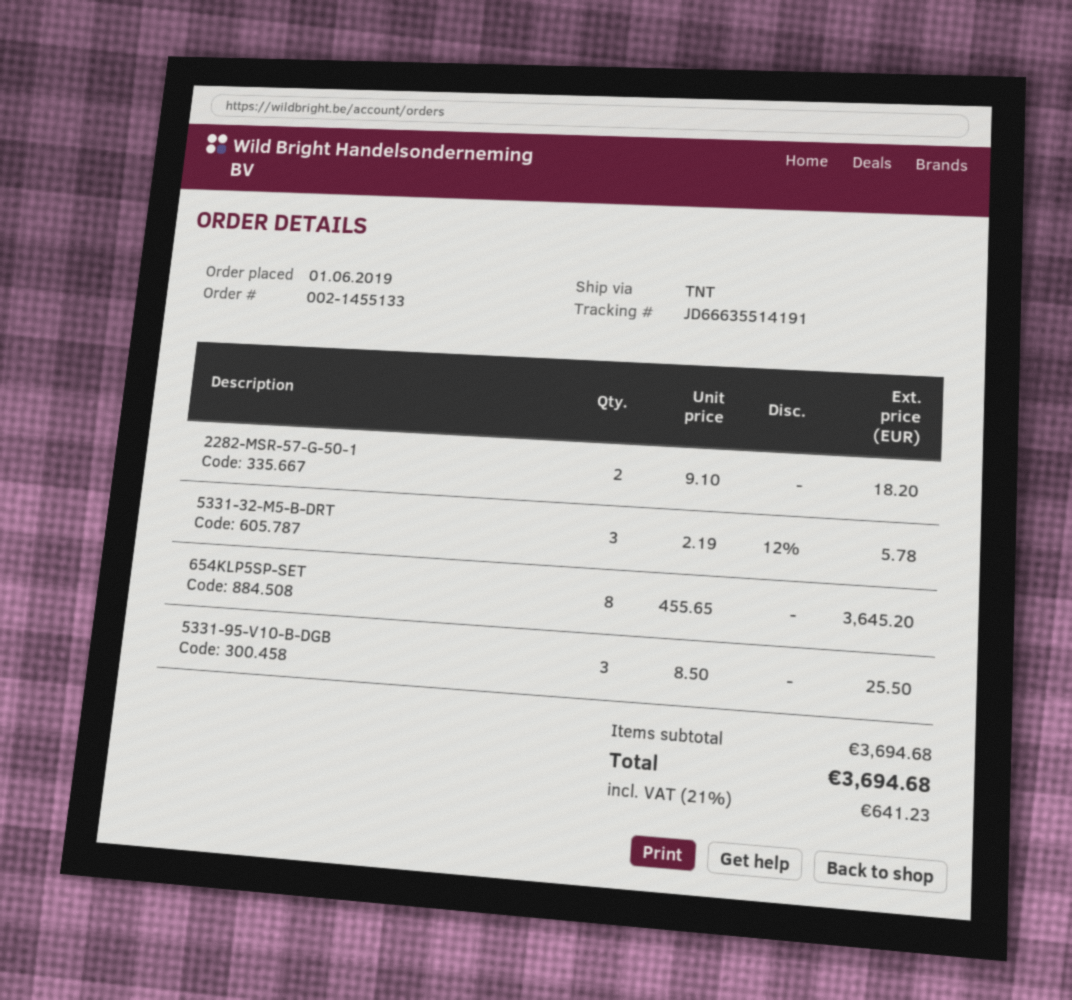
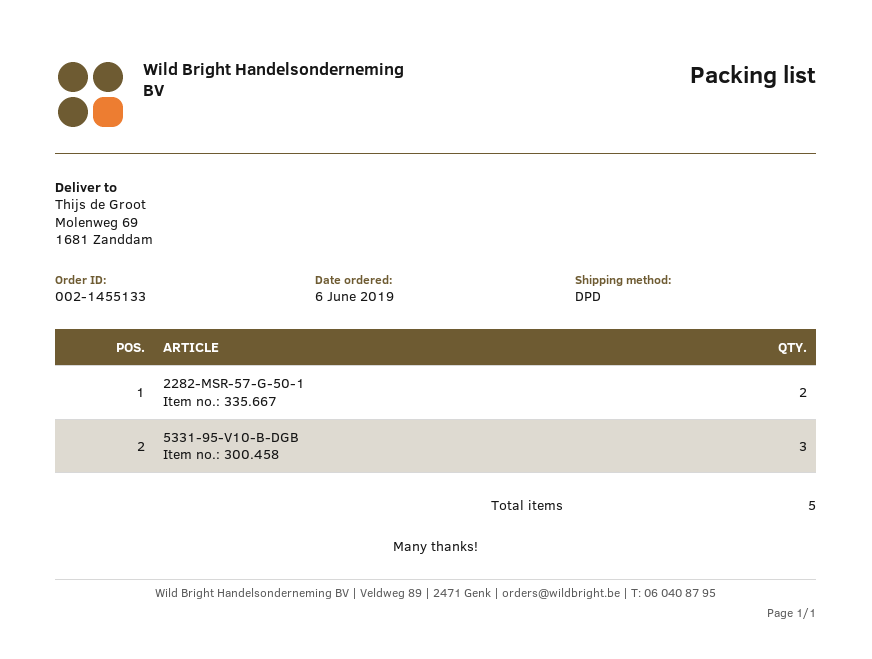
order date: 2019-06-01 -> 2019-06-06
shipping method: TNT -> DPD
5331-32-M5-B-DRT: 3 -> none
654KLP5SP-SET: 8 -> none

